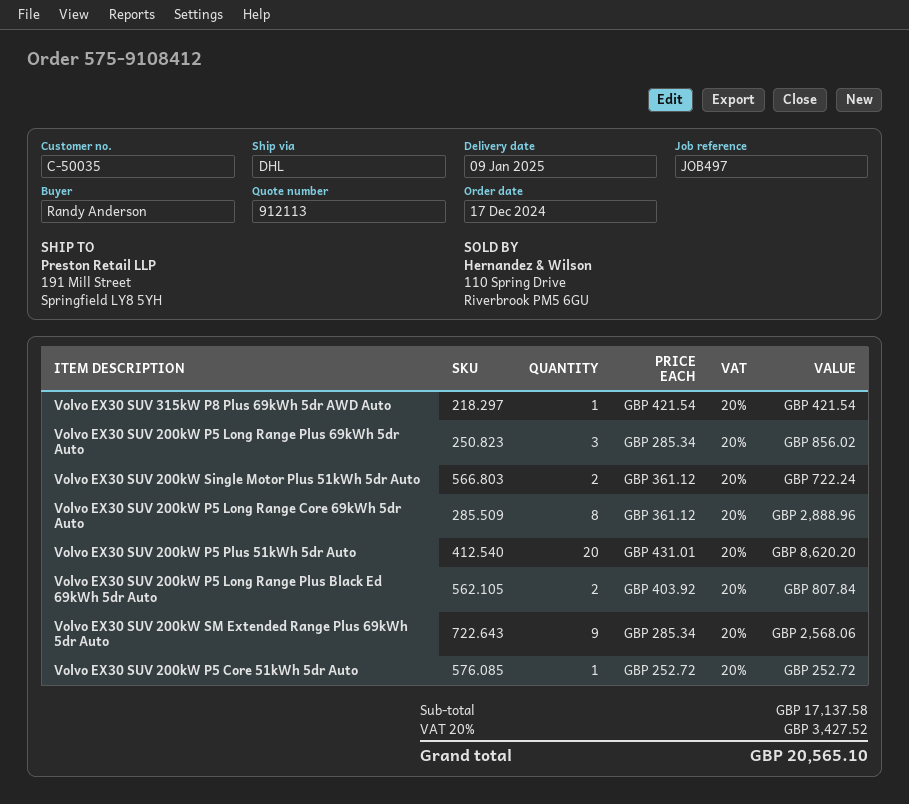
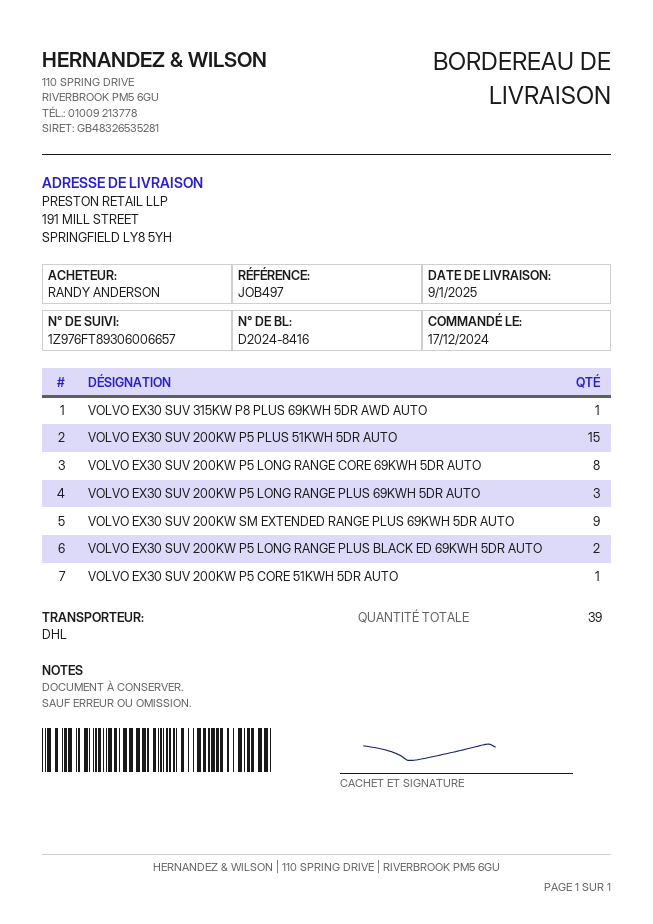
Volvo EX30 SUV 200kW Single Motor Plus 51kWh 5dr Auto: 2 -> none
Volvo EX30 SUV 200kW P5 Plus 51kWh 5dr Auto: 20 -> 15

